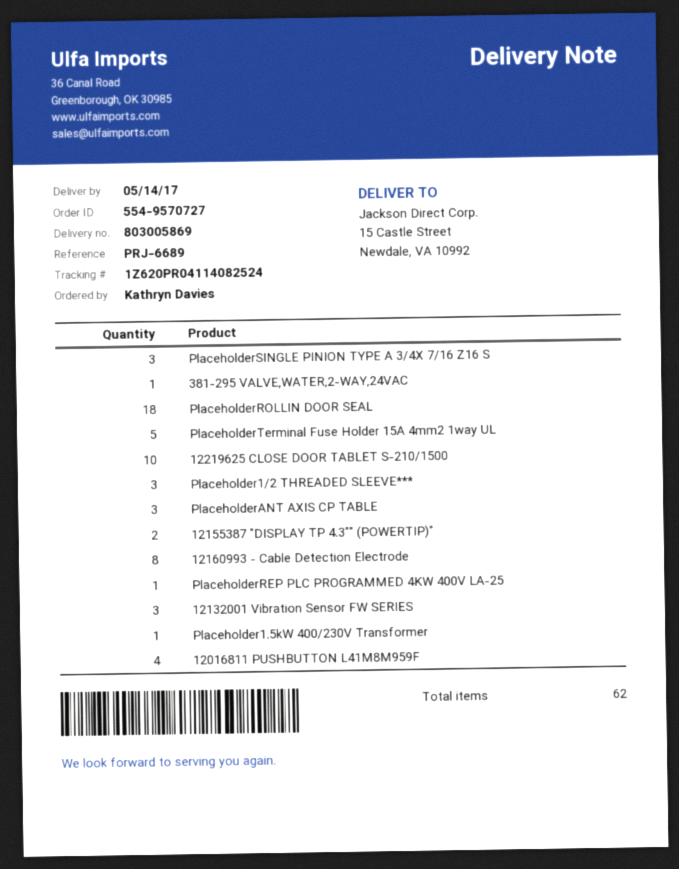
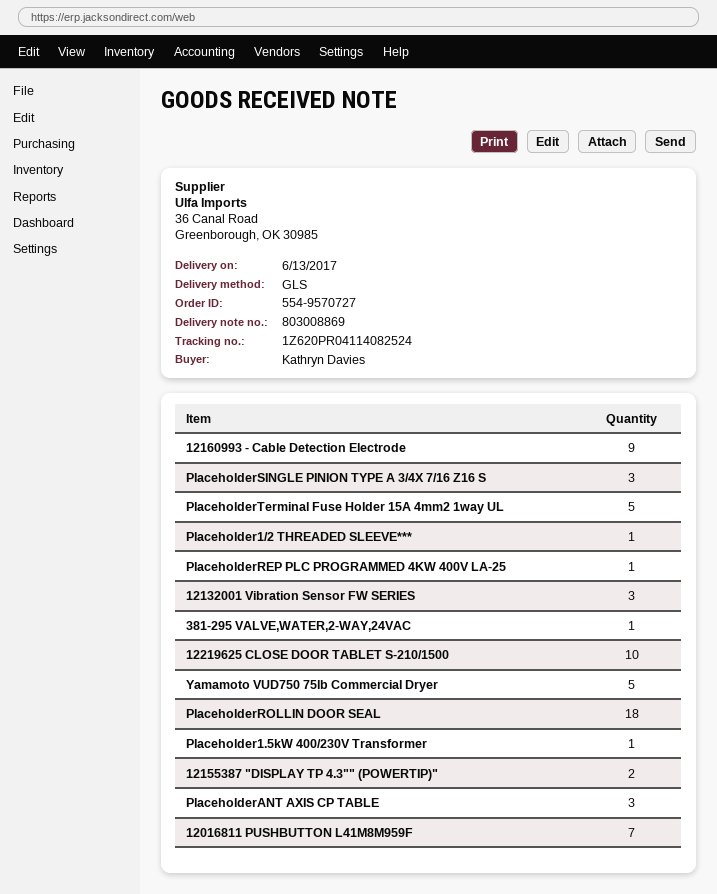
delivery note number: 803005869 -> 803008869
delivery date: 2017-05-14 -> 2017-06-13
Placeholder1/2 THREADED SLEEVE***: 3 -> 1
12160993 - Cable Detection Electrode: 8 -> 9
12016811 PUSHBUTTON L41M8M959F: 4 -> 7
Yamamoto VUD750 75lb Commercial Dryer: none -> 5

